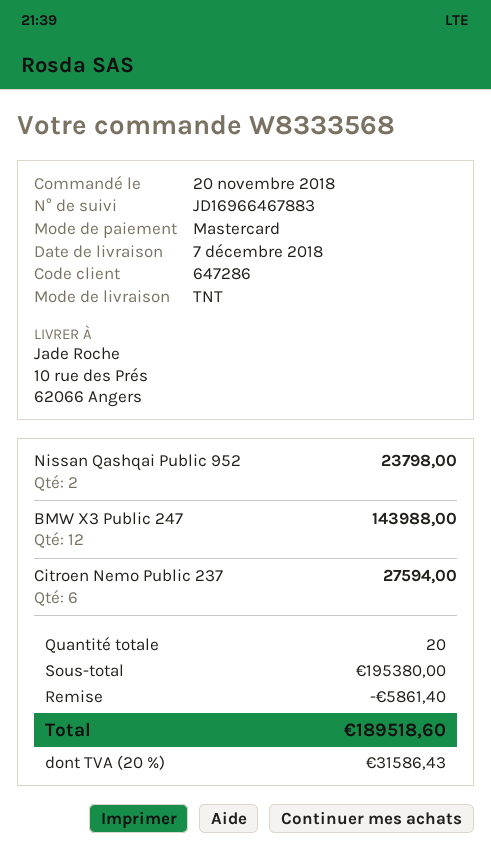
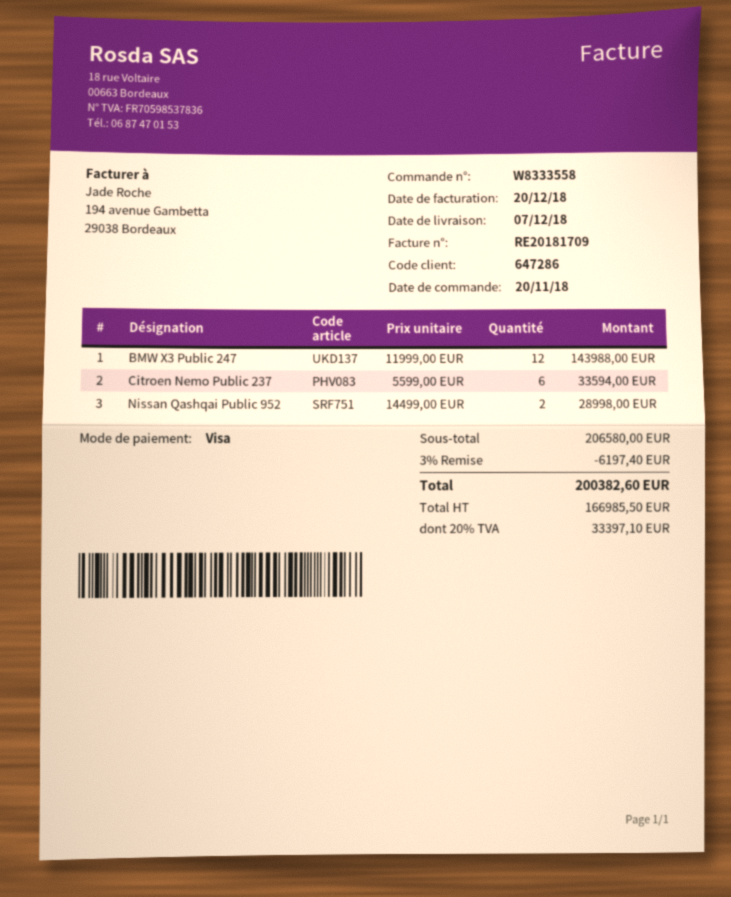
order number: W8333568 -> W8333558
payment method: Mastercard -> Visa
Nissan Qashqai Public 952: 2 for 23798.00 -> 2 for 28998.00
Citroen Nemo Public 237: 6 for 27594.00 -> 6 for 33594.00
subtotal: 195380.00 -> 206580.00
discount: 5861.40 -> 6197.40
tax: 20% = 31586.43 -> 20% = 33397.10
total: 189518.60 -> 200382.60

